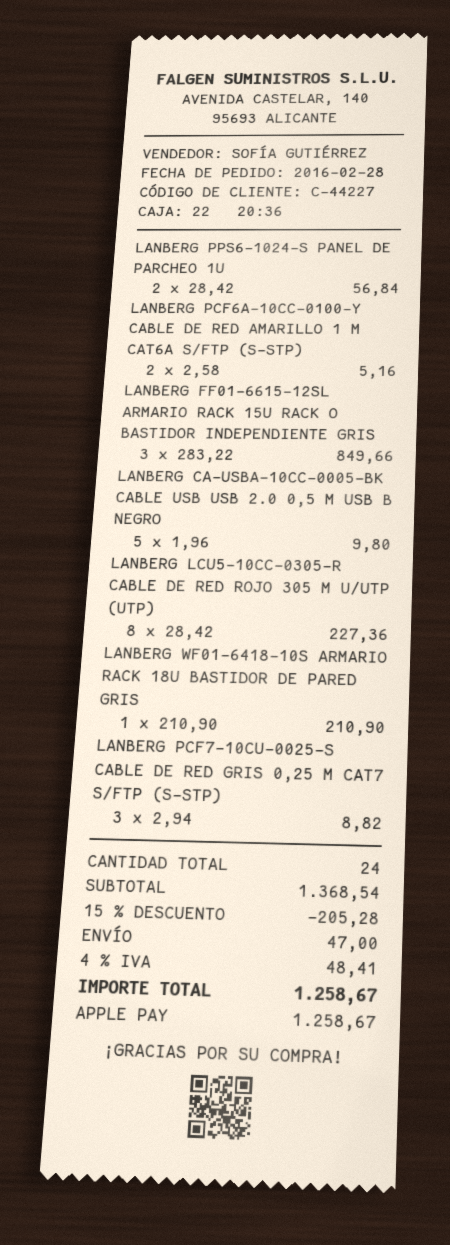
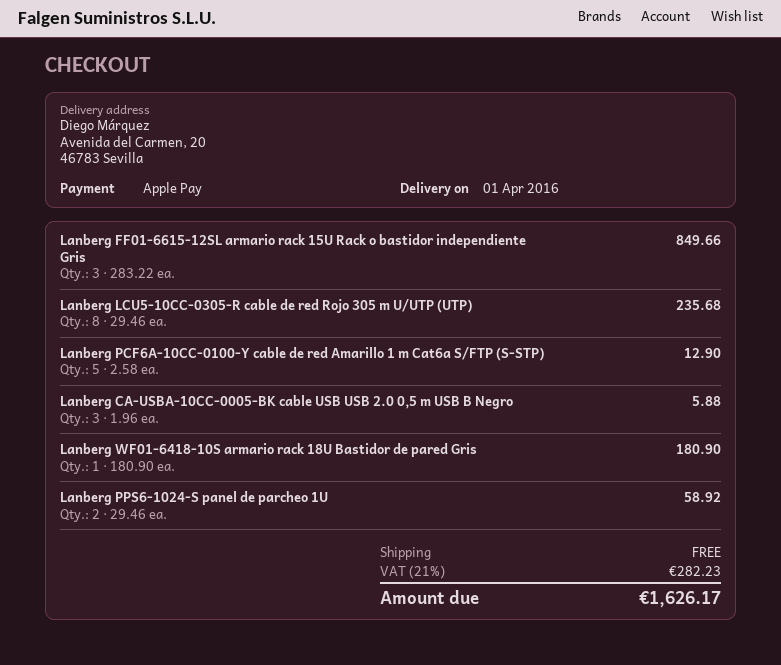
LANBERG PPS6-1024-S PANEL DE PARCHEO 1U: 2 x 28.42 = 56.84 -> 2 x 29.46 = 58.92
LANBERG PCF6A-10CC-0100-Y CABLE DE RED AMARILLO 1 M CAT6A S/FTP (S-STP): 2 x 2.58 = 5.16 -> 5 x 2.58 = 12.90
LANBERG CA-USBA-10CC-0005-BK CABLE USB USB 2.0 0,5 M USB B NEGRO: 5 x 1.96 = 9.80 -> 3 x 1.96 = 5.88
LANBERG LCU5-10CC-0305-R CABLE DE RED ROJO 305 M U/UTP (UTP): 8 x 28.42 = 227.36 -> 8 x 29.46 = 235.68
LANBERG WF01-6418-10S ARMARIO RACK 18U BASTIDOR DE PARED GRIS: 1 x 210.90 = 210.90 -> 1 x 180.90 = 180.90
LANBERG PCF7-10CU-0025-S CABLE DE RED GRIS 0,25 M CAT7 S/FTP (S-STP): 3 x 2.94 = 8.82 -> none
discount: 15% = 205.28 -> none
shipping: 47.00 -> 0.00
tax: 4% = 48.41 -> 21% = 282.23
total: 1258.67 -> 1626.17

